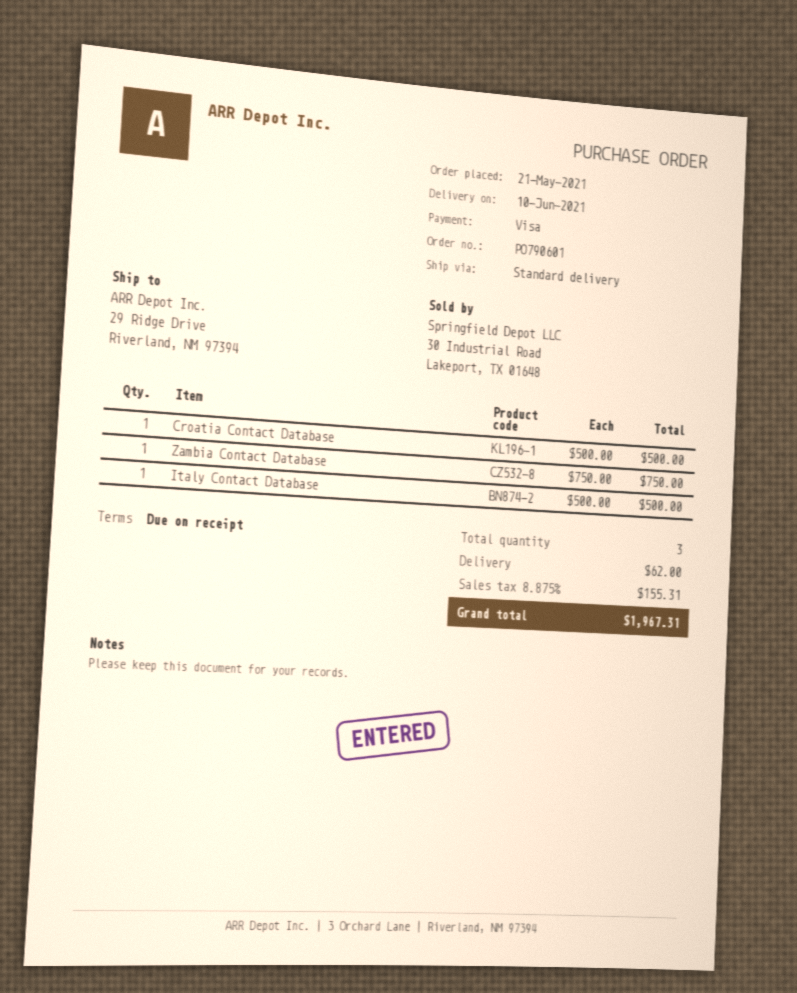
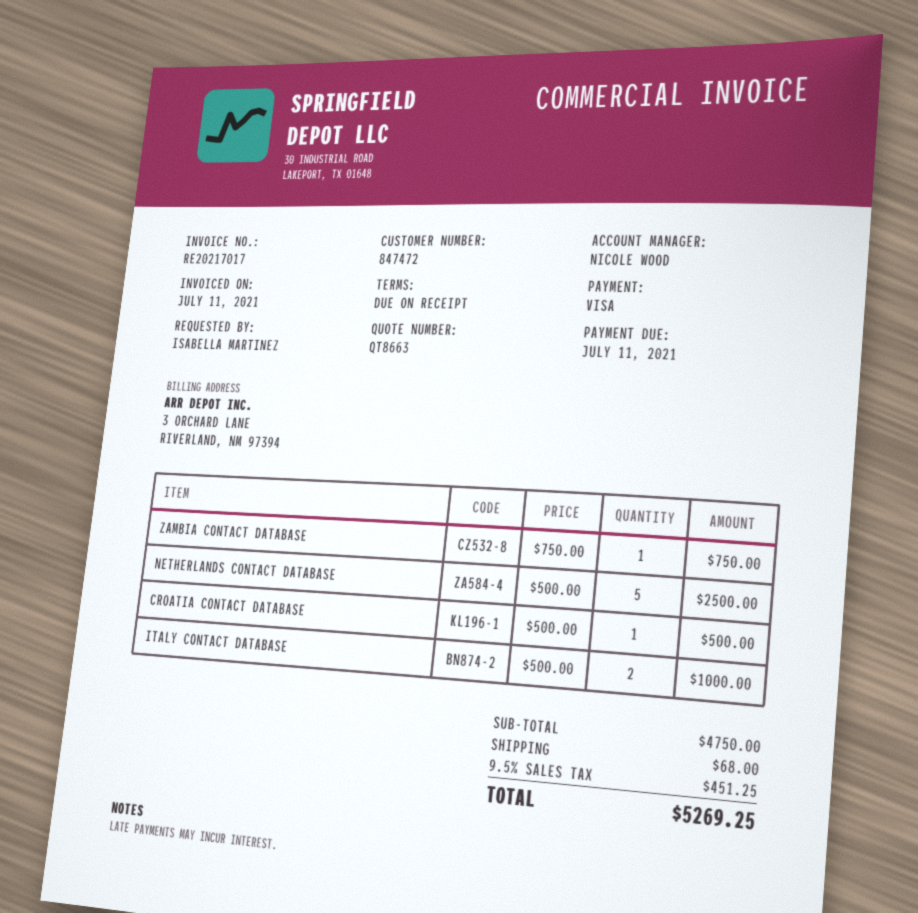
Italy Contact Database: 1 x 500.00 = 500.00 -> 2 x 500.00 = 1000.00
NETHERLANDS CONTACT DATABASE: none -> 5 x 500.00 = 2500.00
shipping: 62.00 -> 68.00
tax: 8.875% = 155.31 -> 9.5% = 451.25
total: 1967.31 -> 5269.25

